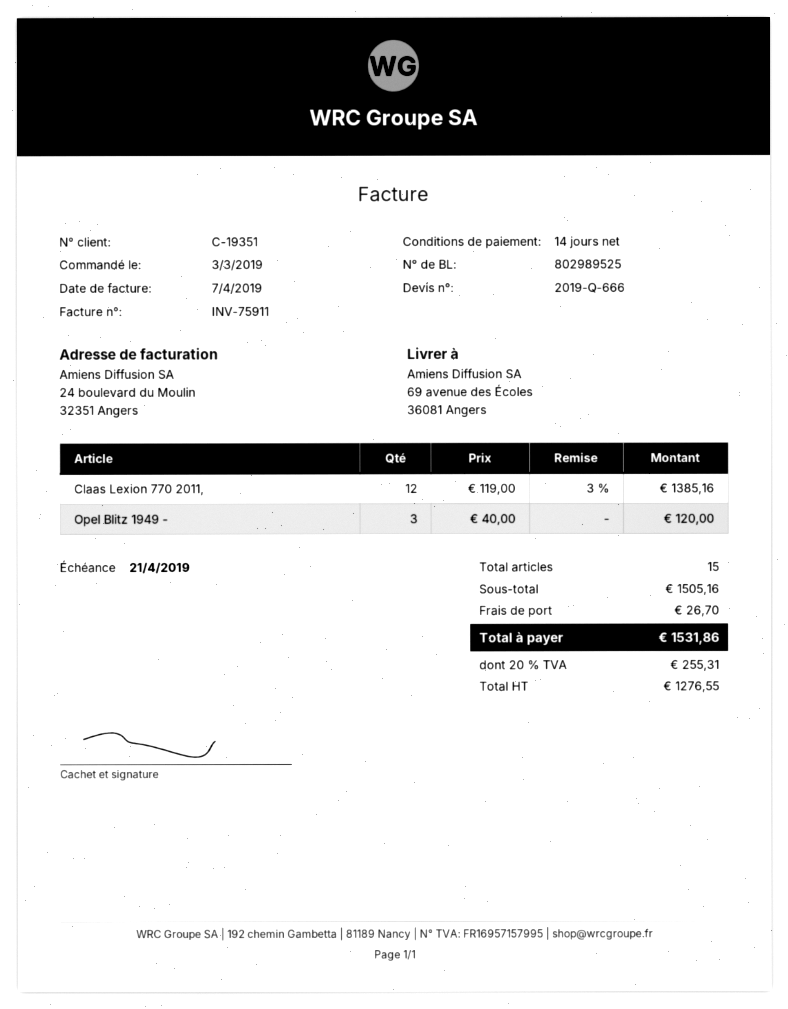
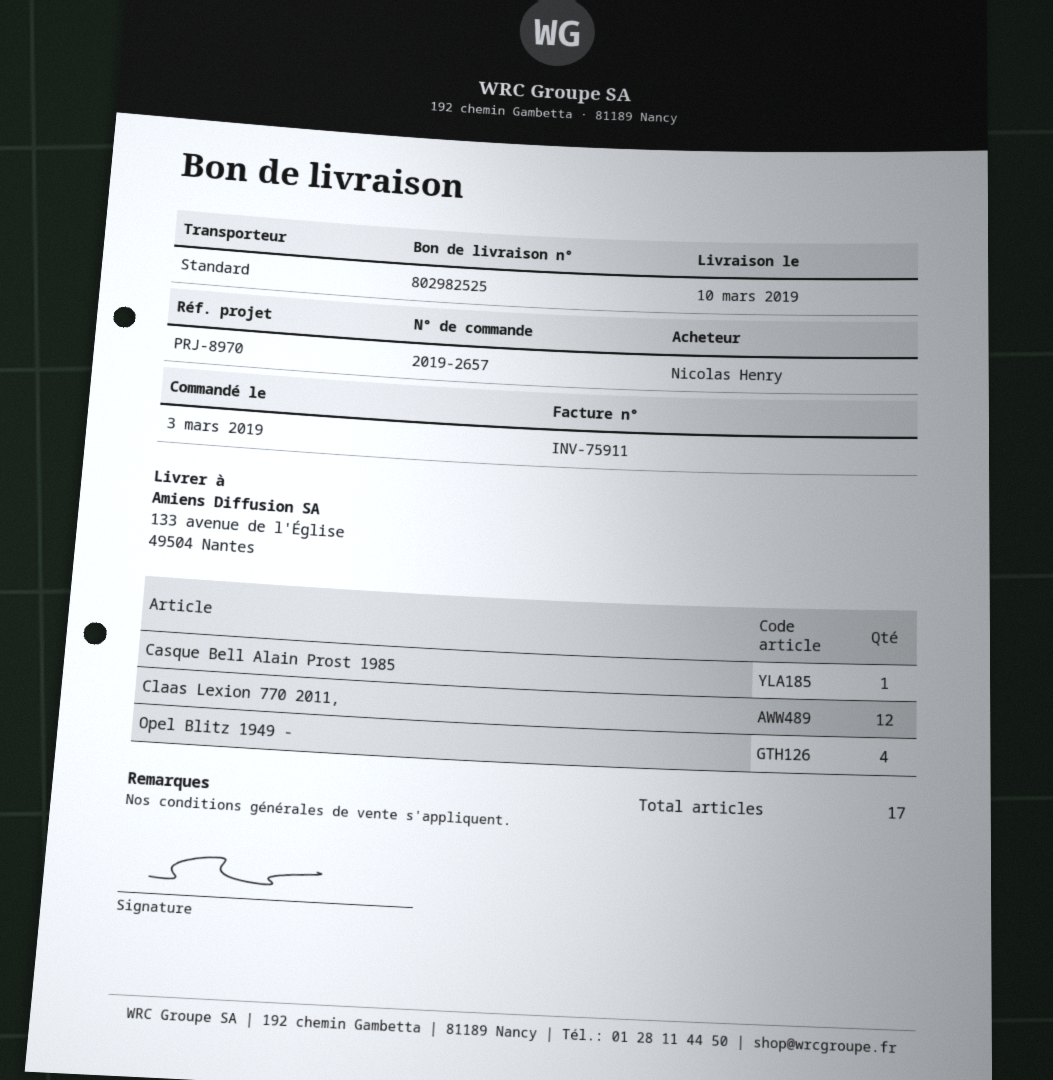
delivery note number: 802989525 -> 802982525
ship to: 69 avenue des Écoles, 36081 Angers -> 133 avenue de l'Église, 49504 Nantes
Opel Blitz 1949 -: 3 -> 4
Casque Bell Alain Prost 1985: none -> 1
total quantity: 15 -> 17

